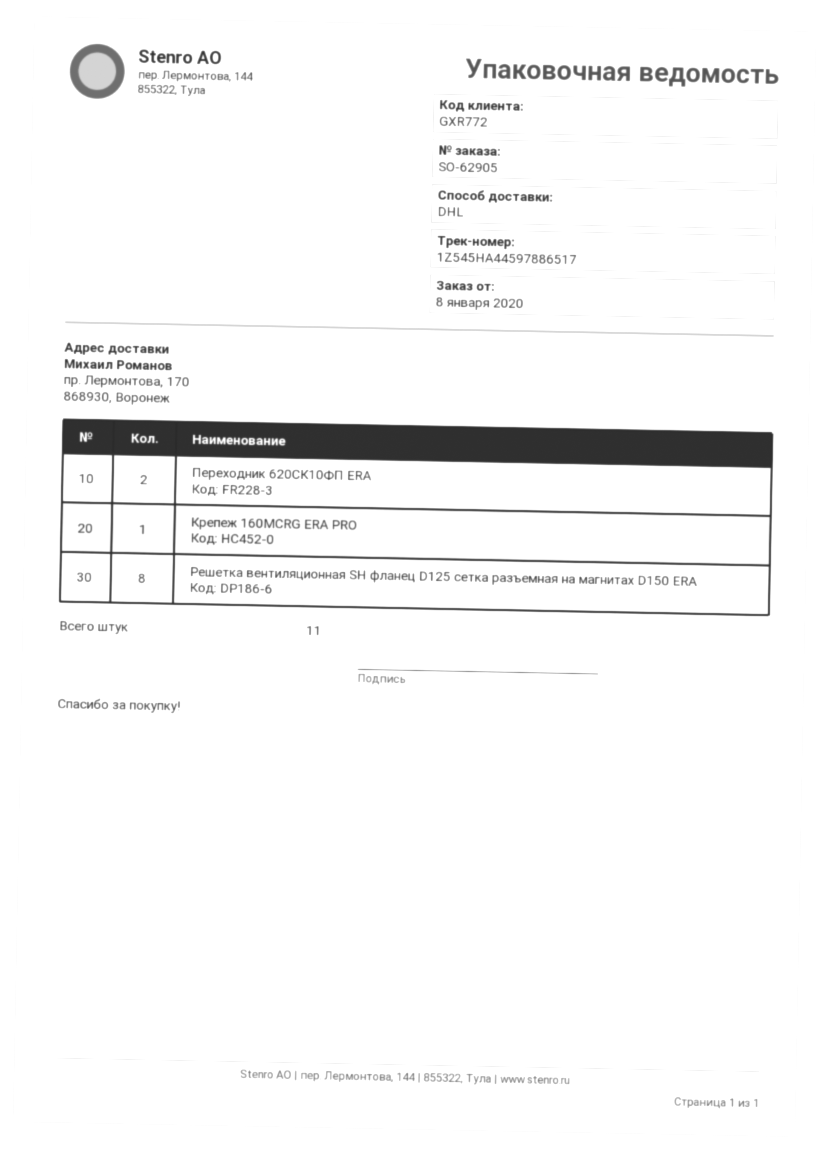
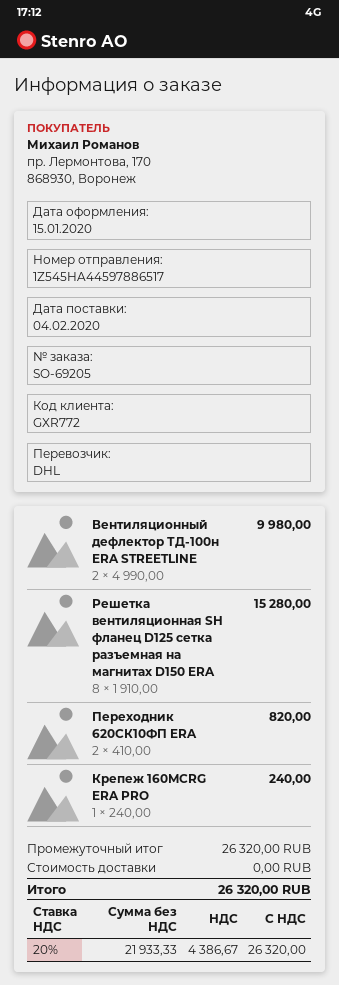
order number: SO-62905 -> SO-69205
order date: 2020-01-08 -> 2020-01-15
Вентиляционный дефлектор ТД-100н ERA STREETLINE: none -> 2

